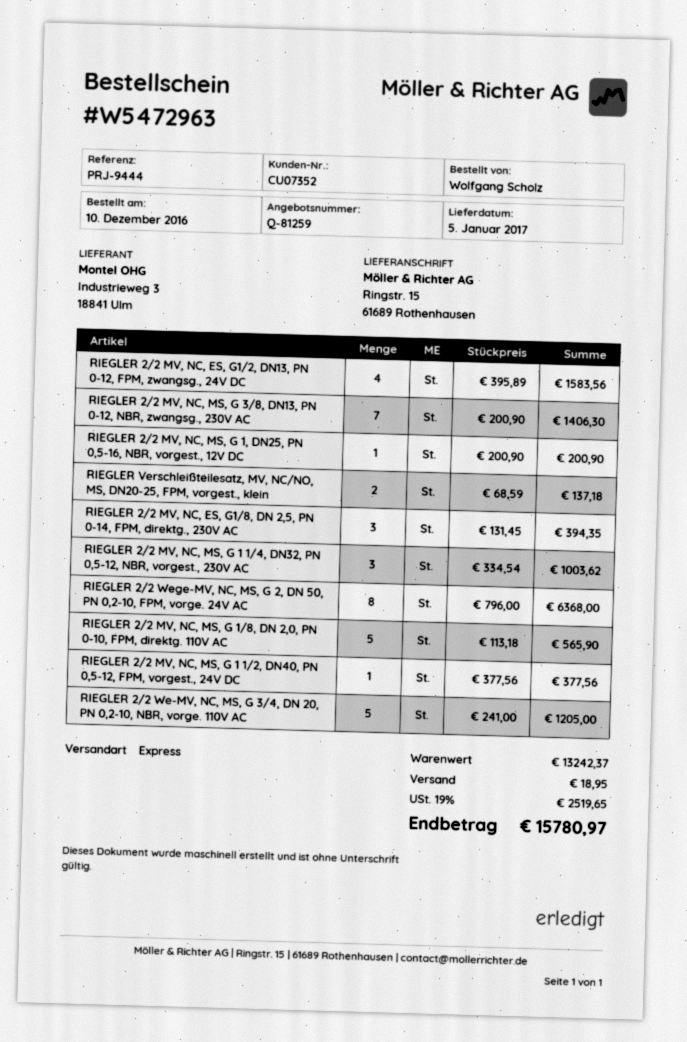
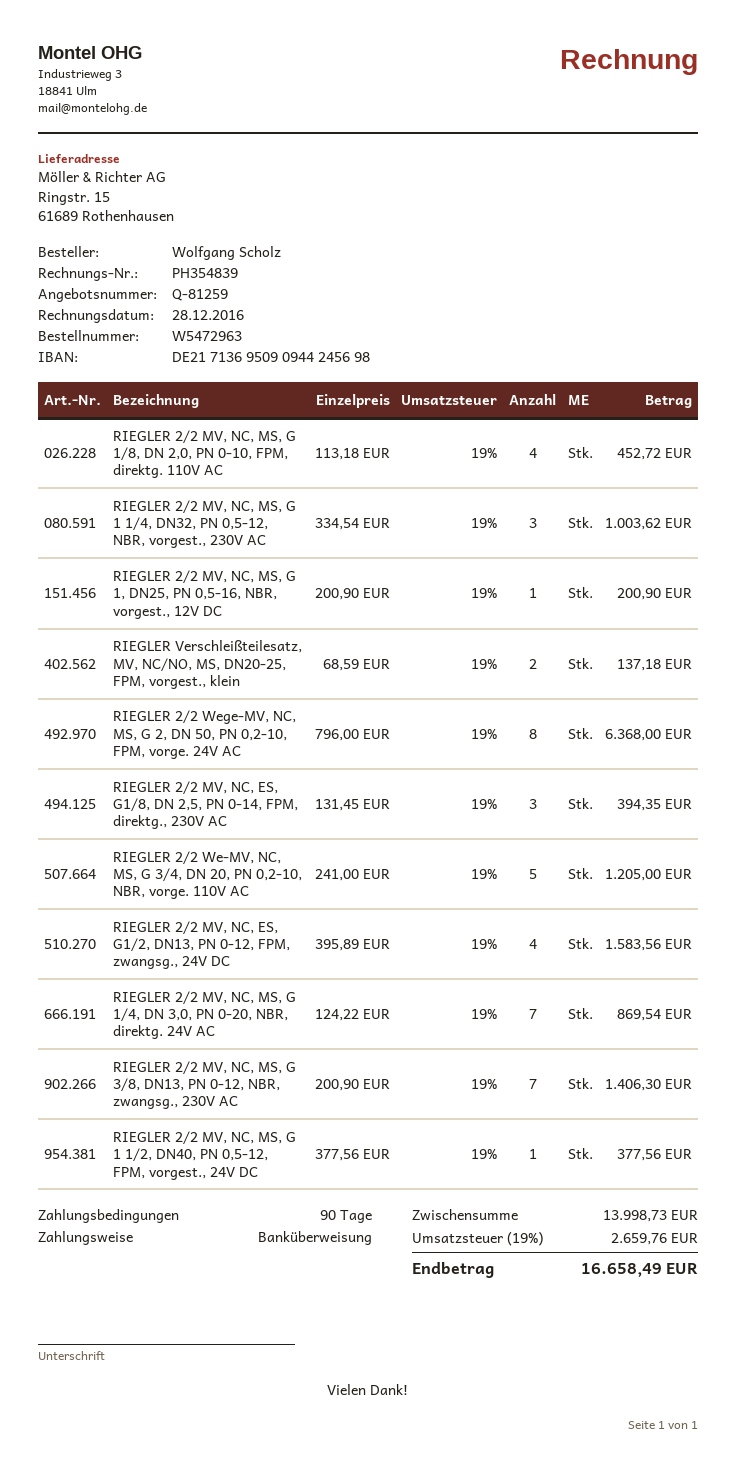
RIEGLER 2/2 MV, NC, MS, G 1/8, DN 2,0, PN 0-10, FPM, direktg. 110V AC: 5 x 113.18 = 565.90 -> 4 x 113.18 = 452.72
RIEGLER 2/2 MV, NC, MS, G 1/4, DN 3,0, PN 0-20, NBR, direktg. 24V AC: none -> 7 x 124.22 = 869.54
subtotal: 13242.37 -> 13998.73
shipping: 18.95 -> none
tax: 19% = 2519.65 -> 19% = 2659.76
total: 15780.97 -> 16658.49

